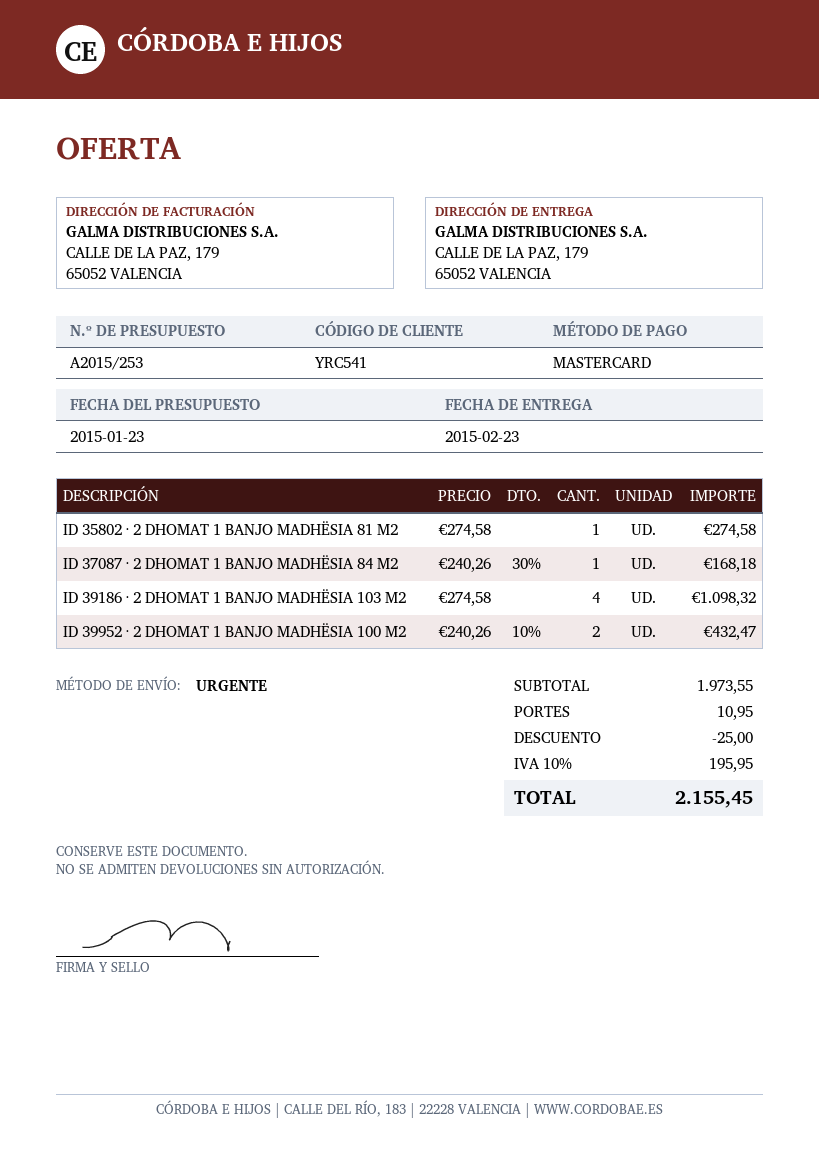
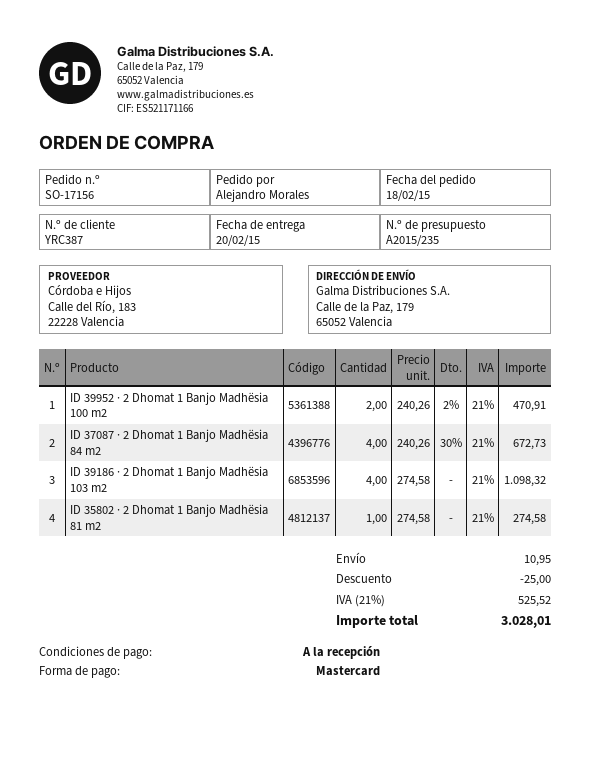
quote number: A2015/253 -> A2015/235
delivery date: 2015-02-23 -> 2015-02-20
customer number: YRC541 -> YRC387
ID 37087 · 2 DHOMAT 1 BANJO MADHËSIA 84 M2: 1 x 240.26 - 30% = 168.18 -> 4 x 240.26 - 30% = 672.73
ID 39952 · 2 DHOMAT 1 BANJO MADHËSIA 100 M2: 2 x 240.26 - 10% = 432.47 -> 2 x 240.26 - 2% = 470.91
tax: 10% = 195.95 -> 21% = 525.52
total: 2155.45 -> 3028.01

